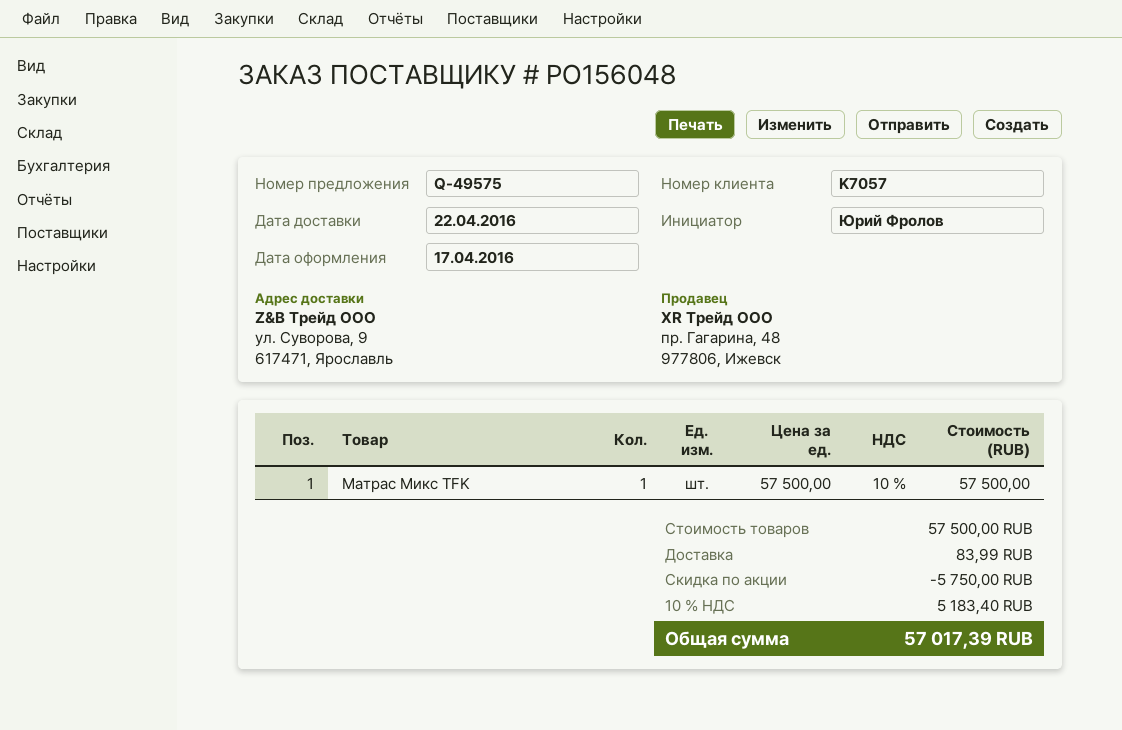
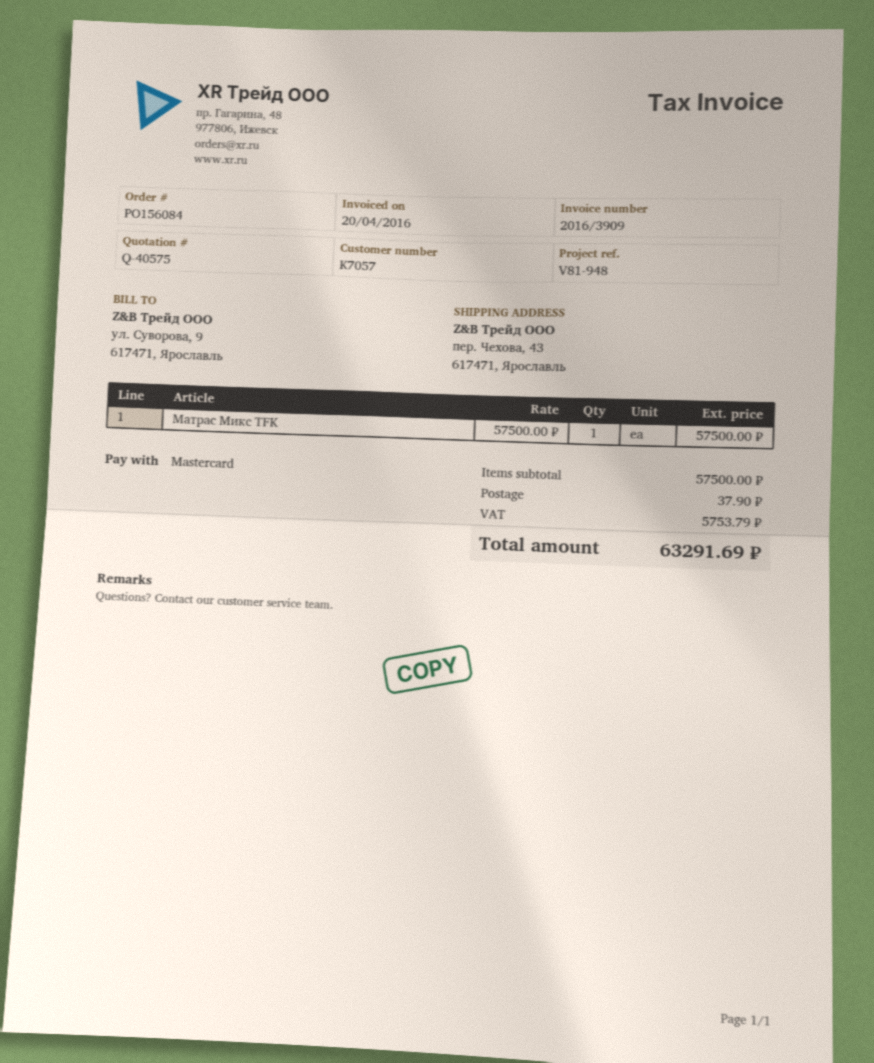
quote number: Q-49575 -> Q-40575
order number: PO156048 -> PO156084
ship to: ул. Суворова, 9, 617471, Ярославль -> пер. Чехова, 43, 617471, Ярославль
discount: 5750.00 -> none
shipping: 83.99 -> 37.90
tax: 5183.40 -> 5753.79
total: 57017.39 -> 63291.69

